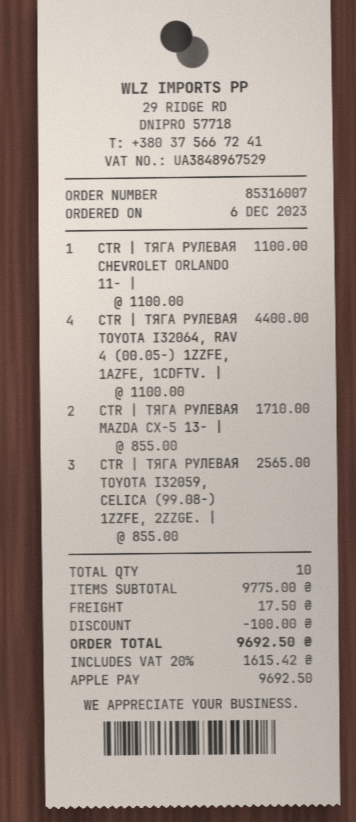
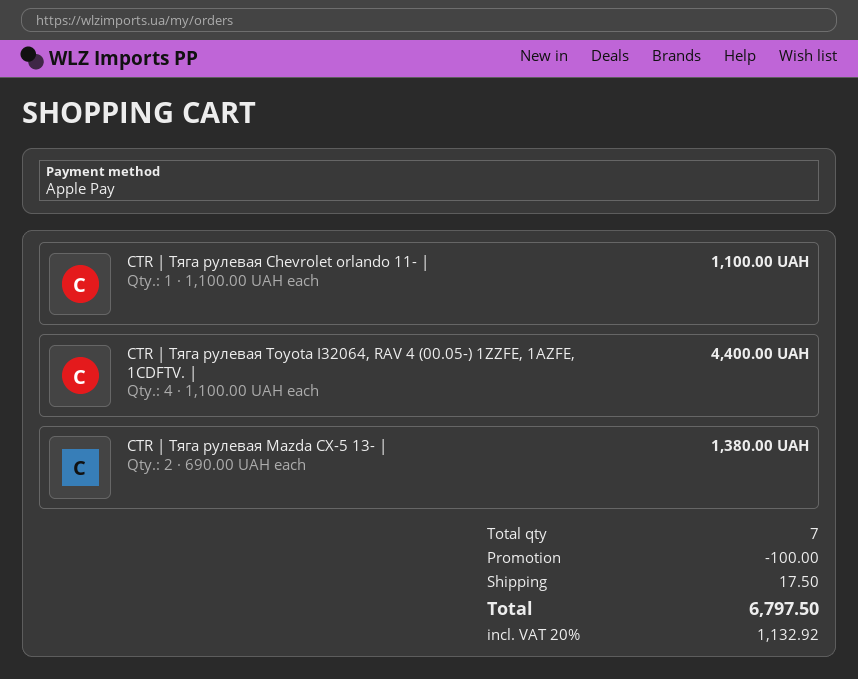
CTR | ТЯГА РУЛЕВАЯ MAZDA CX-5 13- |: 2 x 855.00 = 1710.00 -> 2 x 690.00 = 1380.00
CTR | ТЯГА РУЛЕВАЯ TOYOTA I32059, CELICA (99.08-) 1ZZFE, 2ZZGE. |: 3 x 855.00 = 2565.00 -> none
total quantity: 10 -> 7
tax: 20% = 1615.42 -> 20% = 1132.92
total: 9692.50 -> 6797.50

